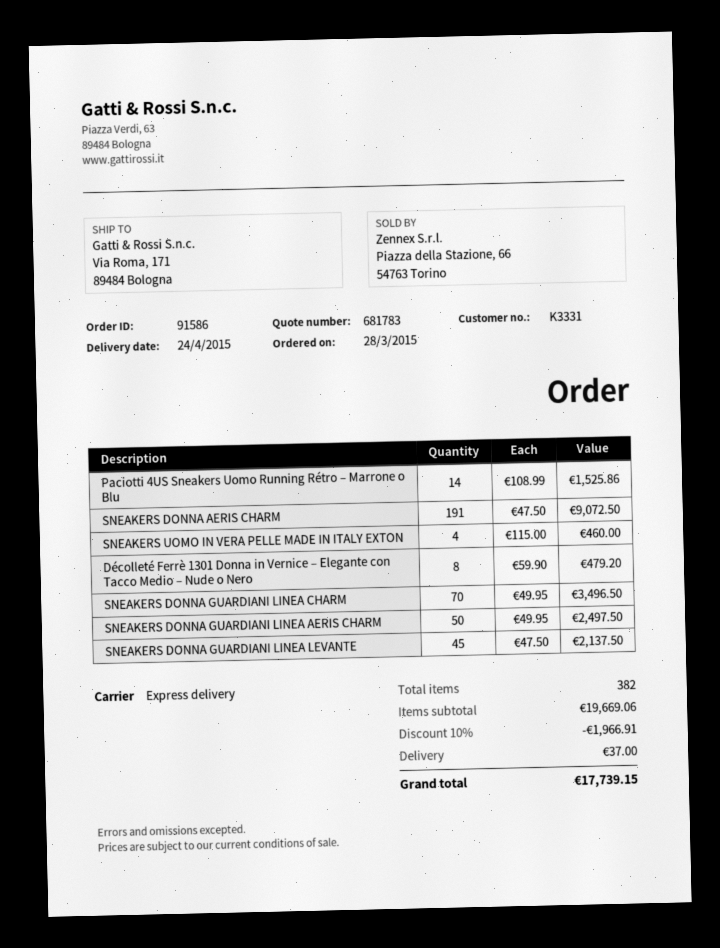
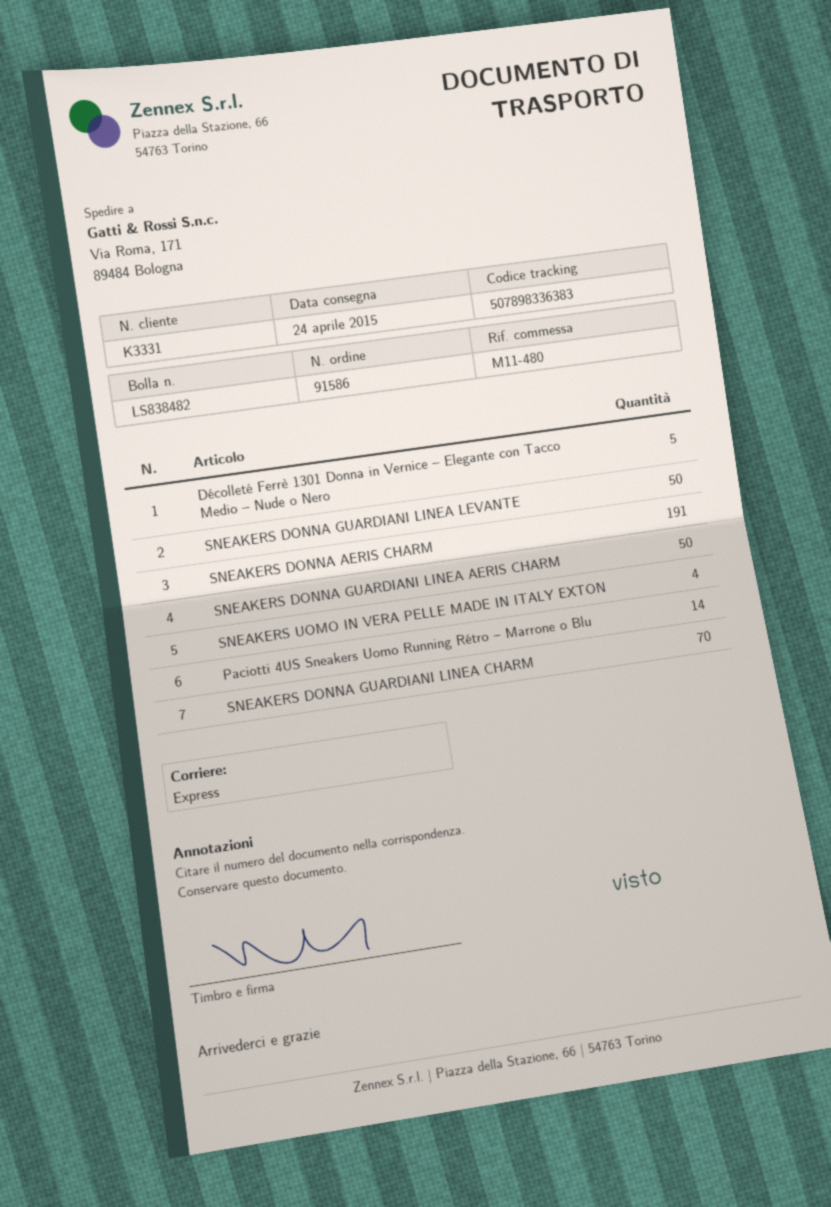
Décolleté Ferrè 1301 Donna in Vernice – Elegante con Tacco Medio – Nude o Nero: 8 -> 5
SNEAKERS DONNA GUARDIANI LINEA LEVANTE: 45 -> 50

